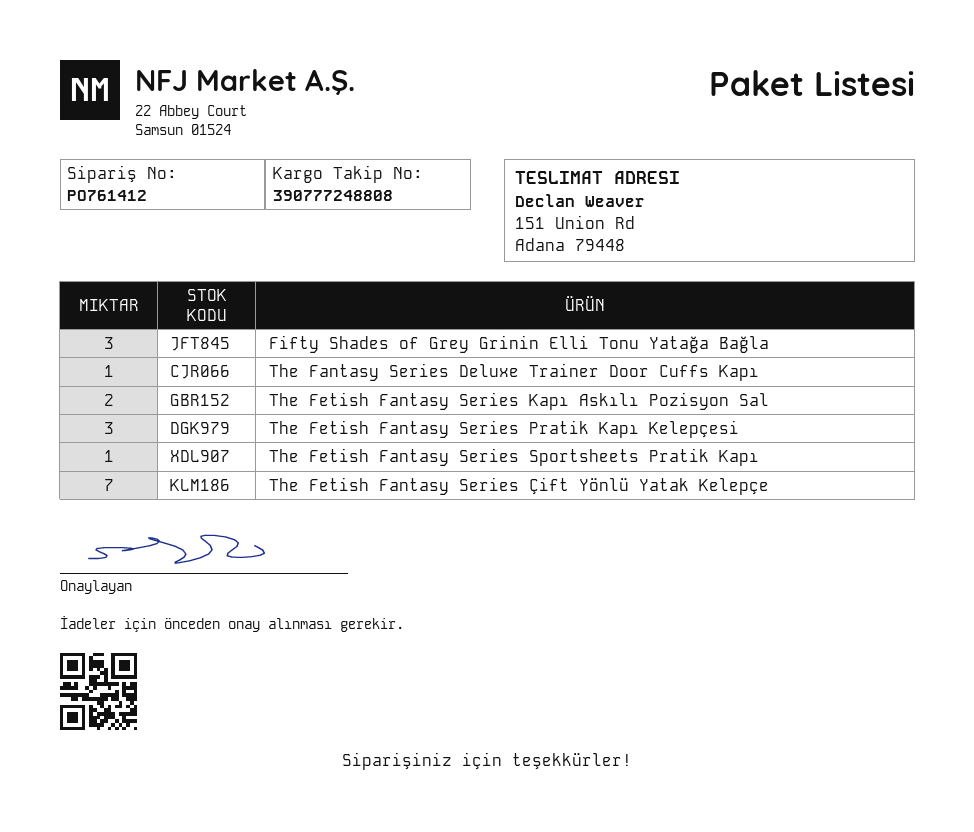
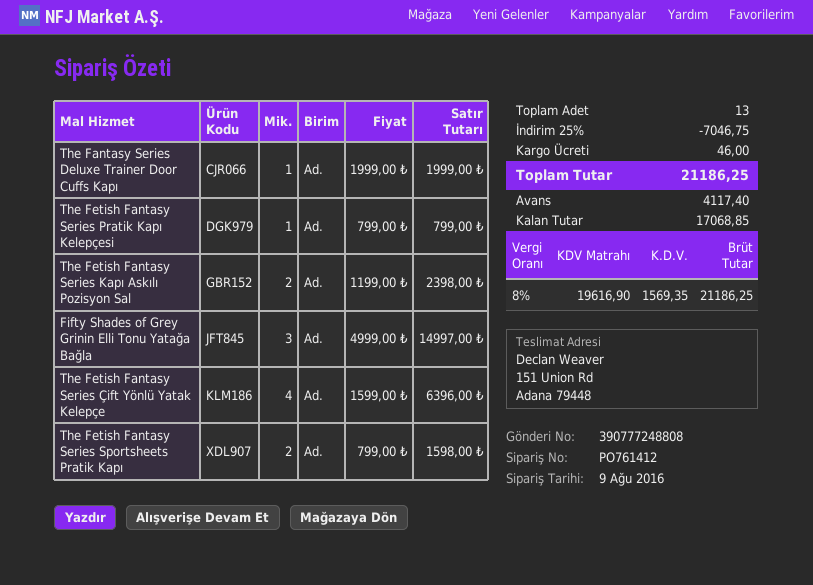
The Fetish Fantasy Series Pratik Kapı Kelepçesi: 3 -> 1
The Fetish Fantasy Series Sportsheets Pratik Kapı: 1 -> 2
The Fetish Fantasy Series Çift Yönlü Yatak Kelepçe: 7 -> 4

